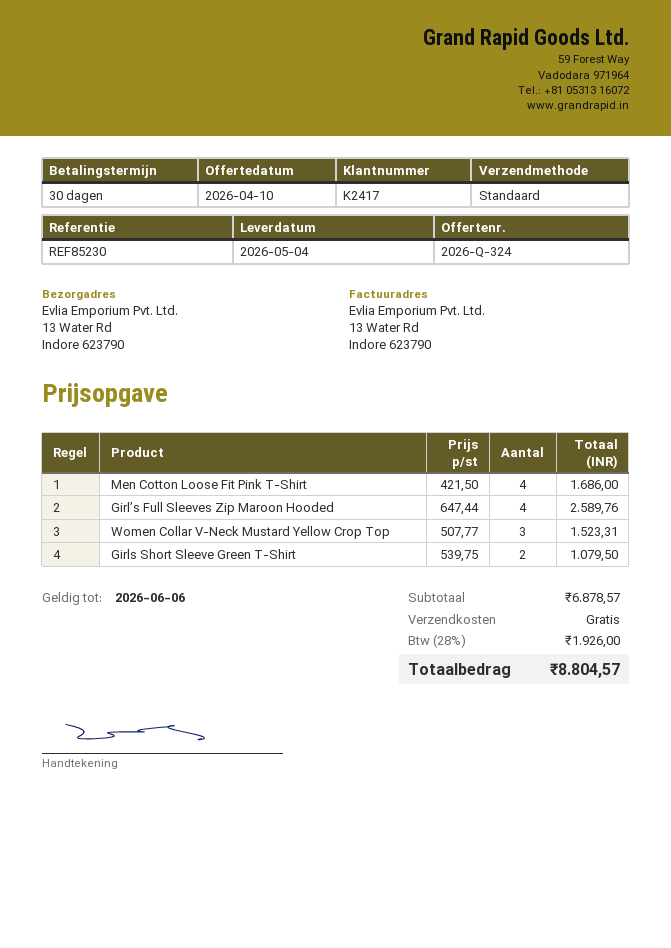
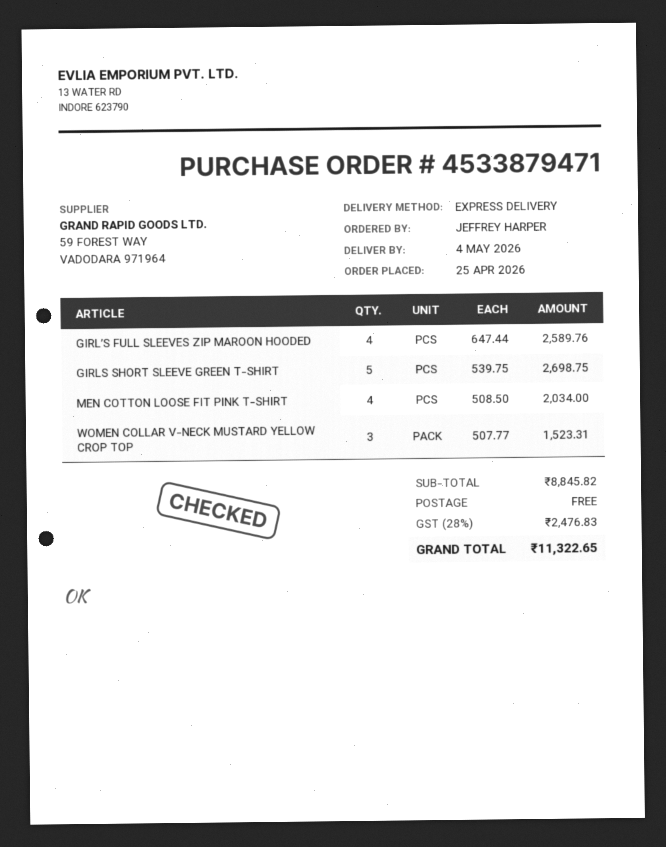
shipping method: standard -> express
Men Cotton Loose Fit Pink T-Shirt: 4 x 421.50 = 1686.00 -> 4 x 508.50 = 2034.00
Girls Short Sleeve Green T-Shirt: 2 x 539.75 = 1079.50 -> 5 x 539.75 = 2698.75
subtotal: 6878.57 -> 8845.82
tax: 28% = 1926.00 -> 28% = 2476.83
total: 8804.57 -> 11322.65

